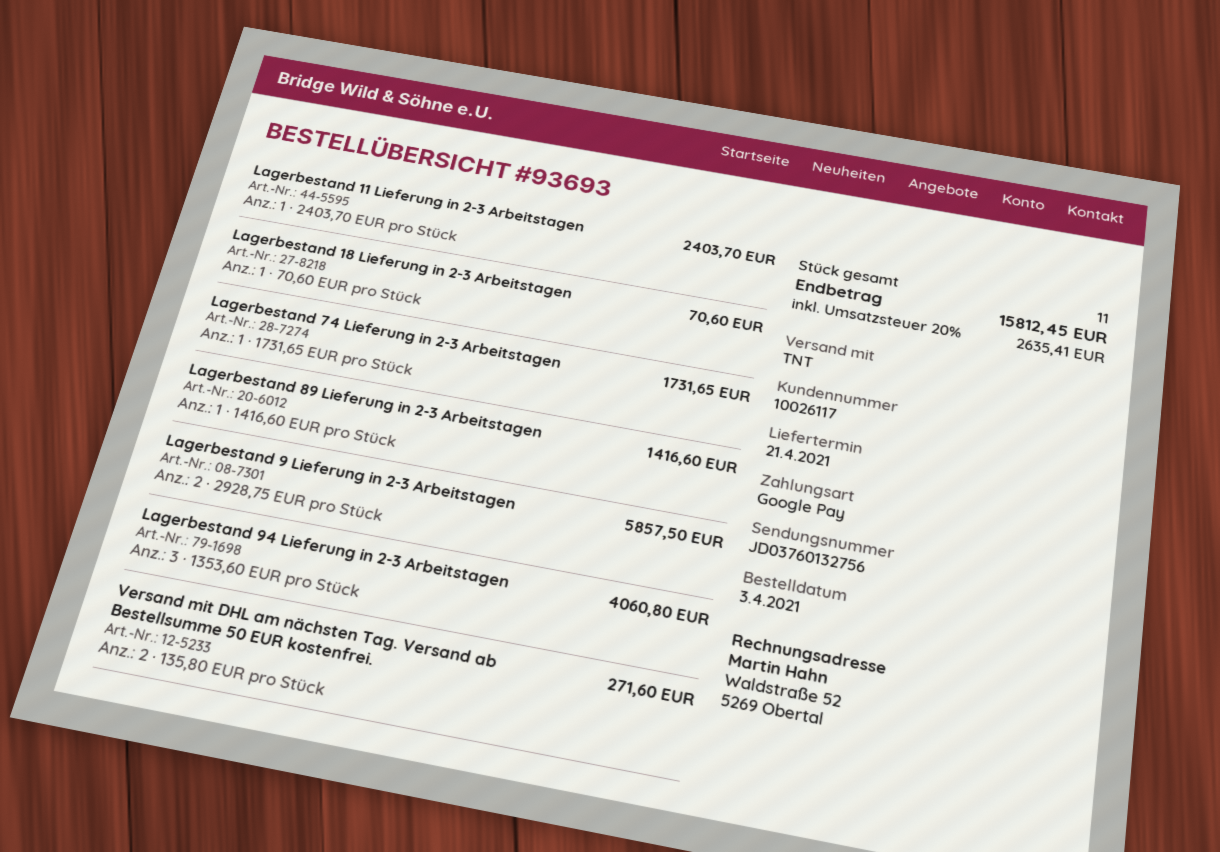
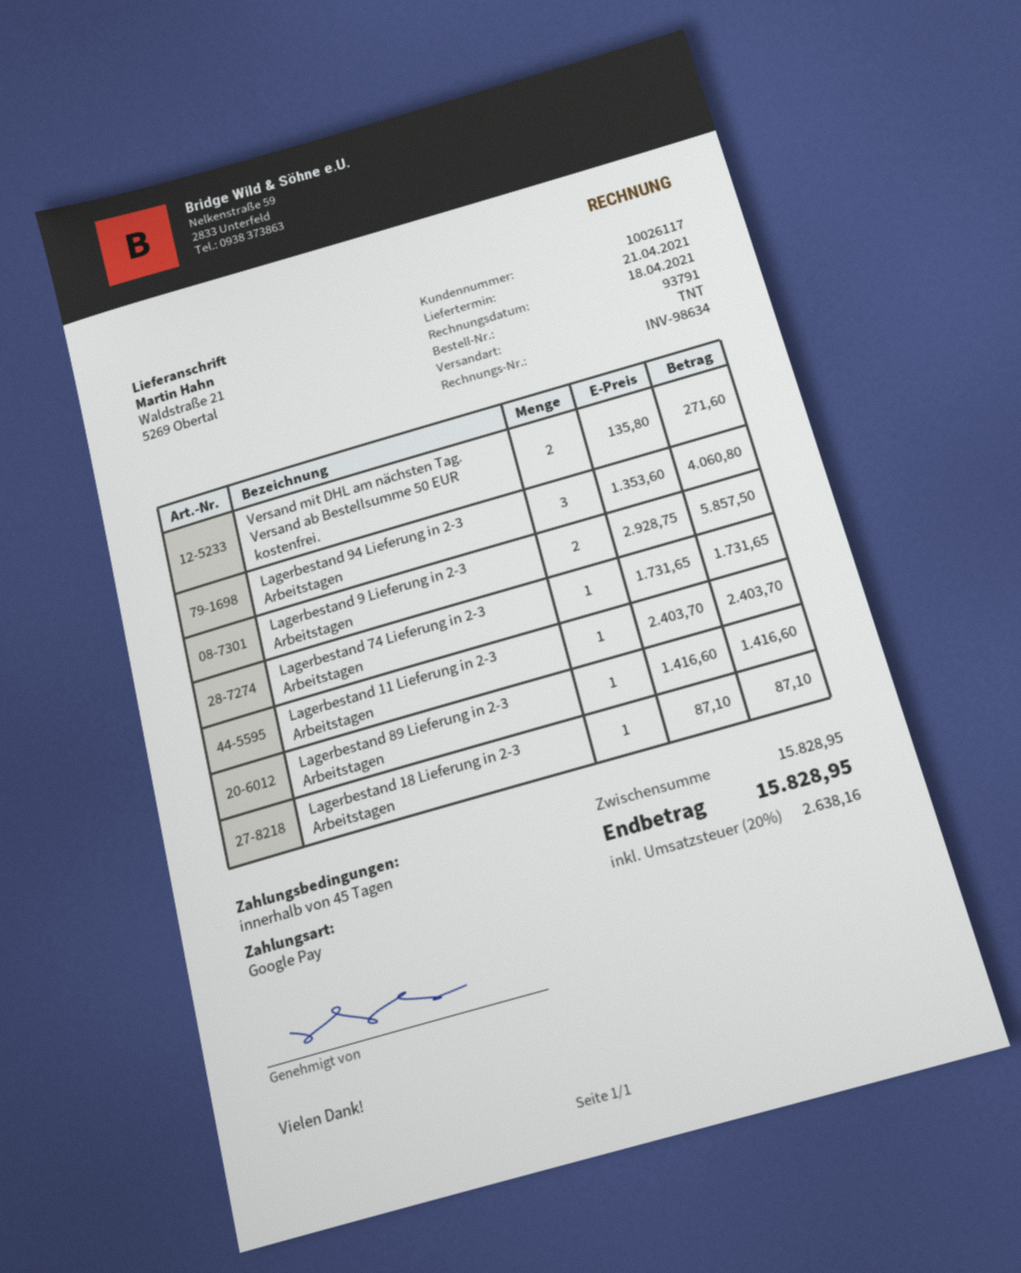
order number: 93693 -> 93791
Lagerbestand 18 Lieferung in 2-3 Arbeitstagen: 1 x 70.60 = 70.60 -> 1 x 87.10 = 87.10
tax: 20% = 2635.41 -> 20% = 2638.16
total: 15812.45 -> 15828.95

